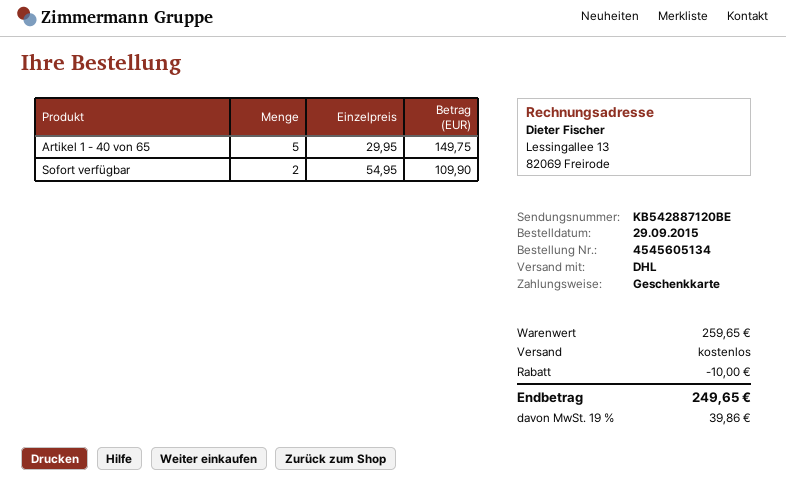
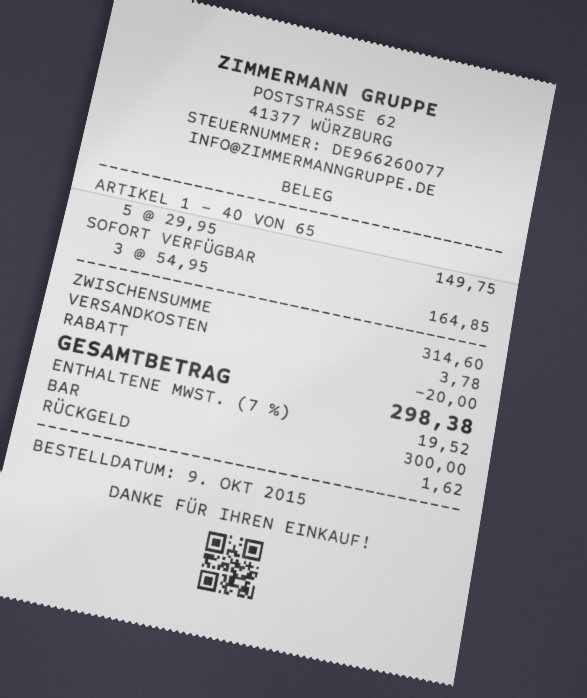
order date: 2015-09-29 -> 2015-10-09
payment method: gift card -> cash
Sofort verfügbar: 2 x 54.95 = 109.90 -> 3 x 54.95 = 164.85
subtotal: 259.65 -> 314.60
discount: 10.00 -> 20.00
shipping: 0.00 -> 3.78
tax: 19% = 39.86 -> 7% = 19.52
total: 249.65 -> 298.38

